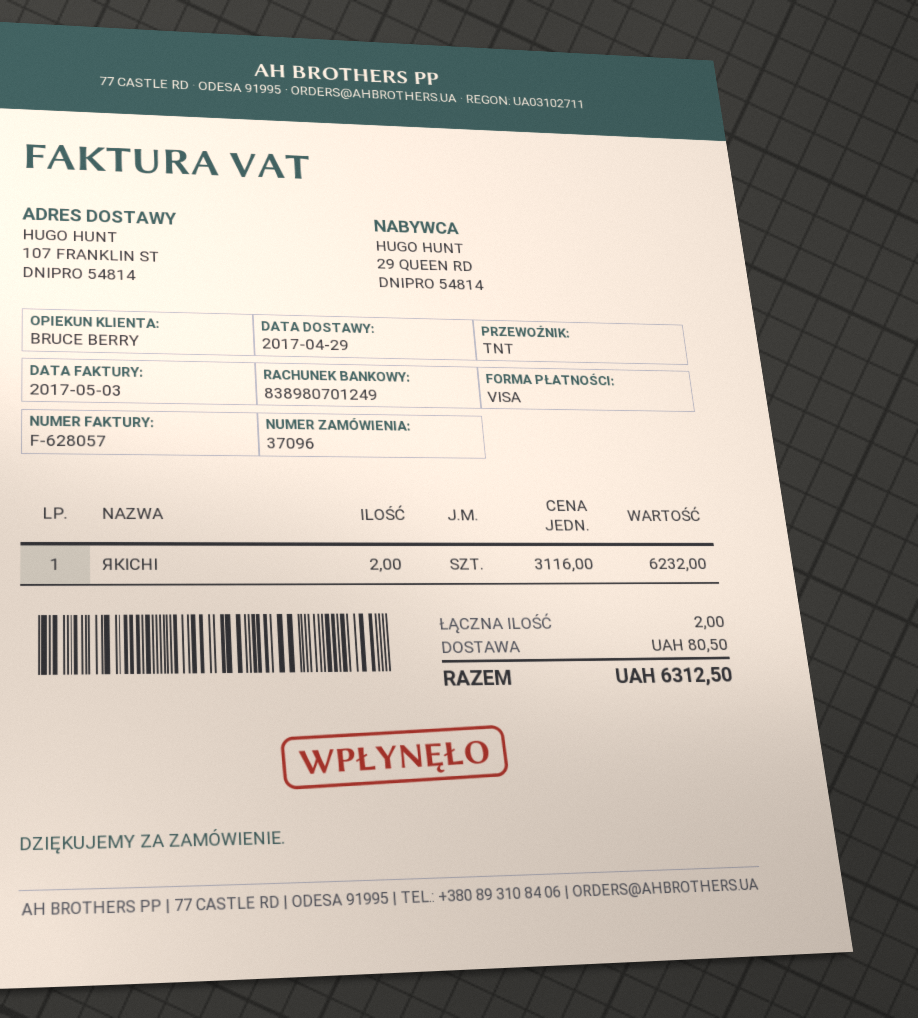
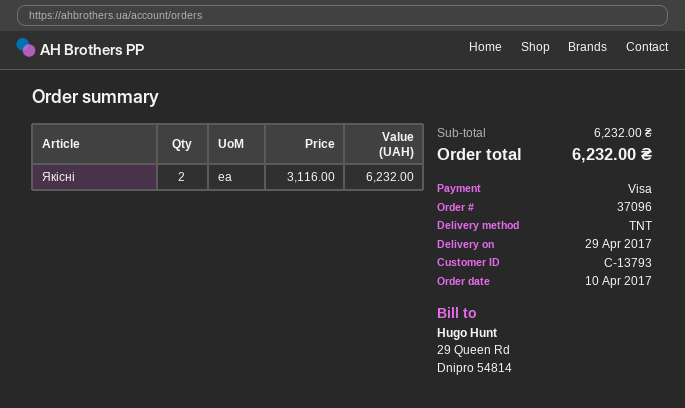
shipping: 80.50 -> none
total: 6312.50 -> 6232.00

